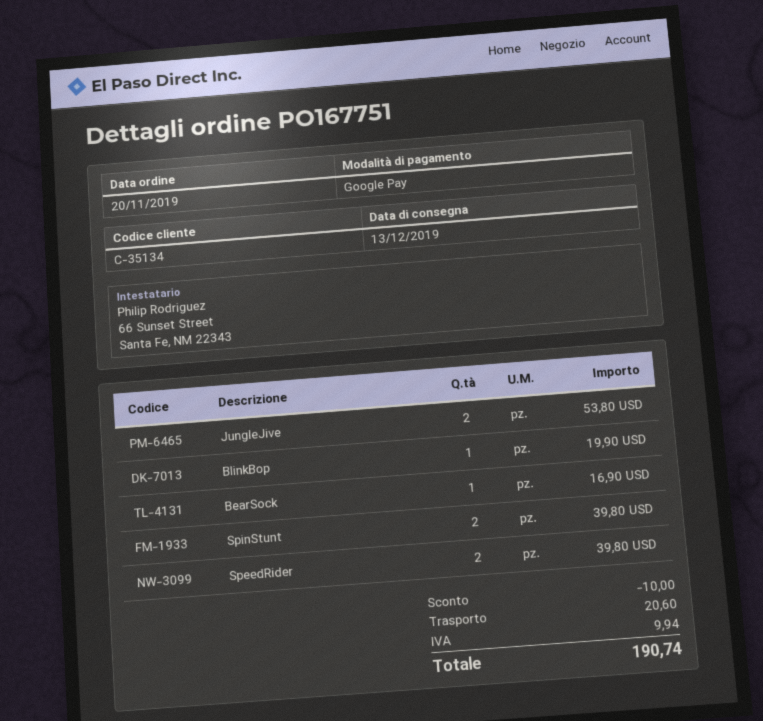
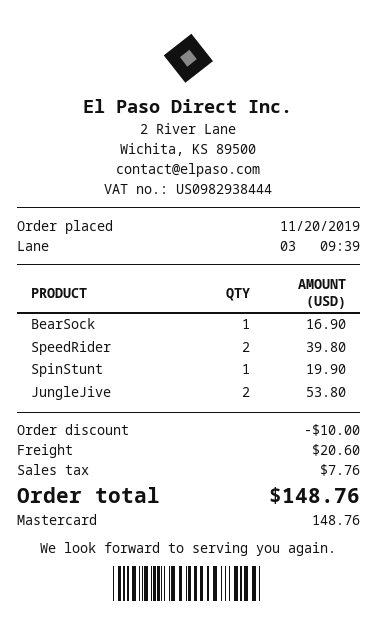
payment method: Google Pay -> Mastercard
BlinkBop: 1 for 19.90 -> none
SpinStunt: 2 for 39.80 -> 1 for 19.90
tax: 9.94 -> 7.76
total: 190.74 -> 148.76

